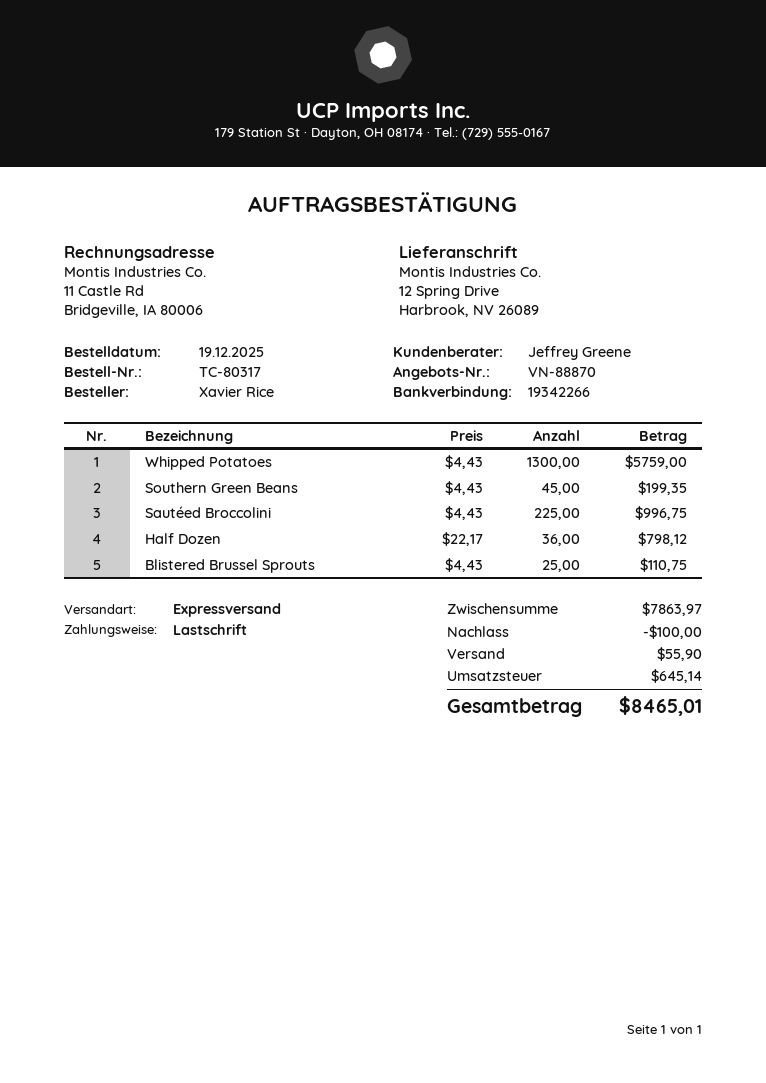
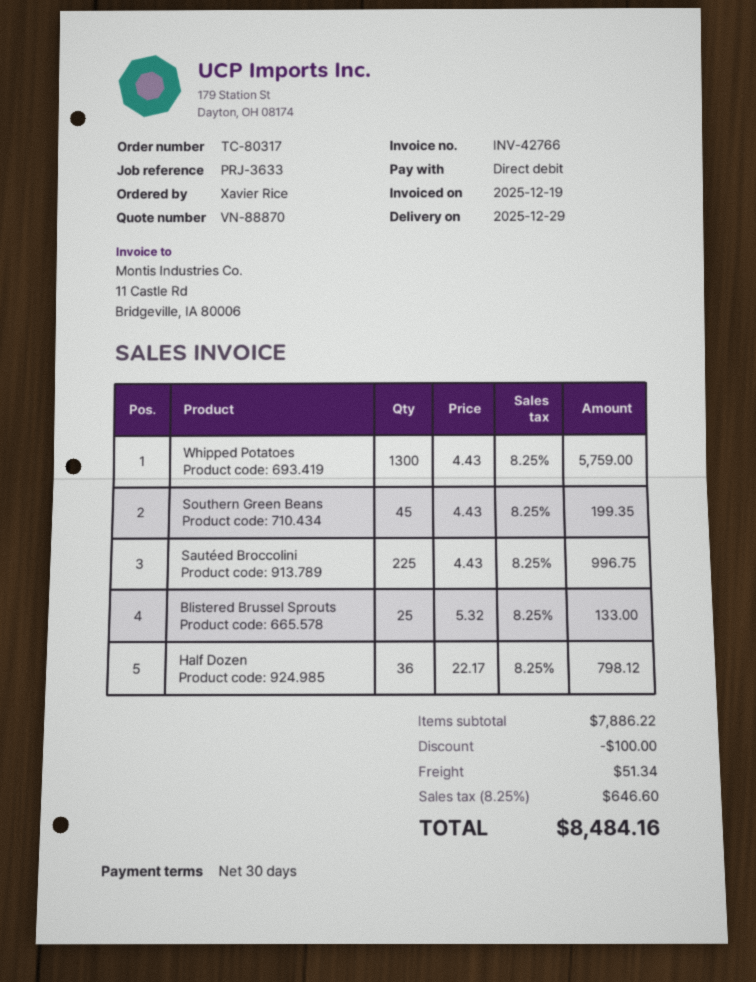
Blistered Brussel Sprouts: 25 x 4.43 = 110.75 -> 25 x 5.32 = 133.00
subtotal: 7863.97 -> 7886.22
shipping: 55.90 -> 51.34
tax: 645.14 -> 646.60
total: 8465.01 -> 8484.16

